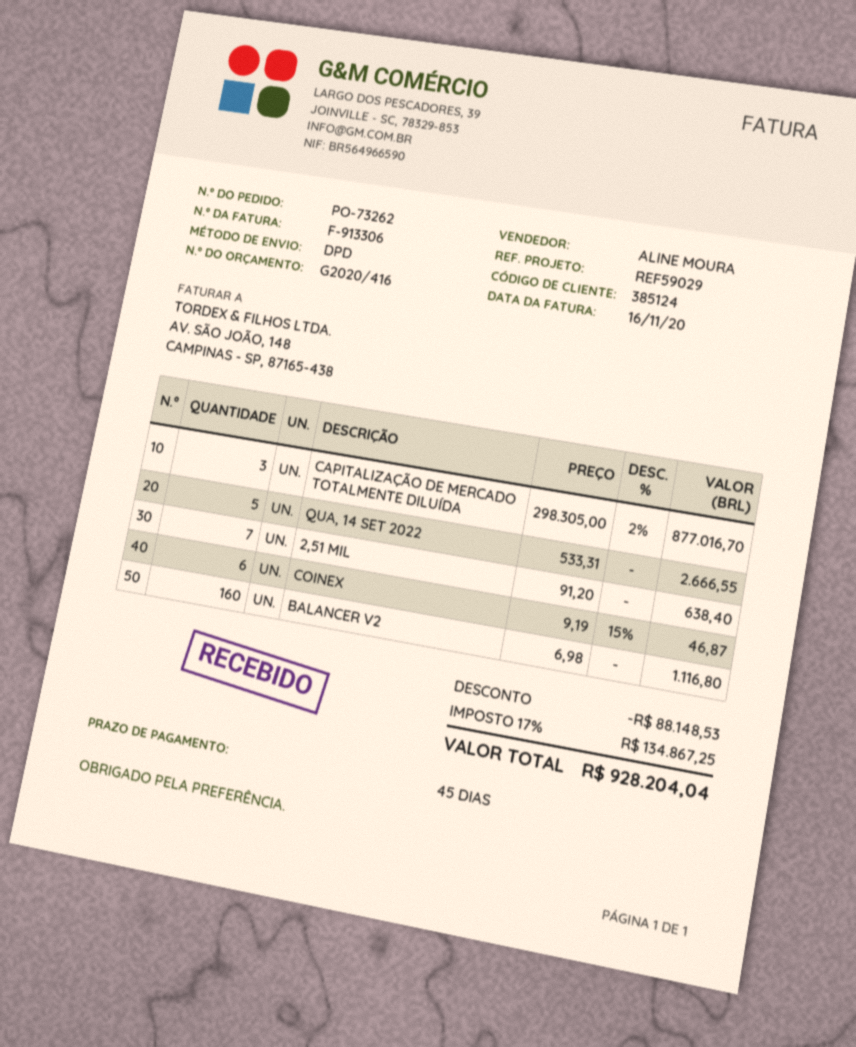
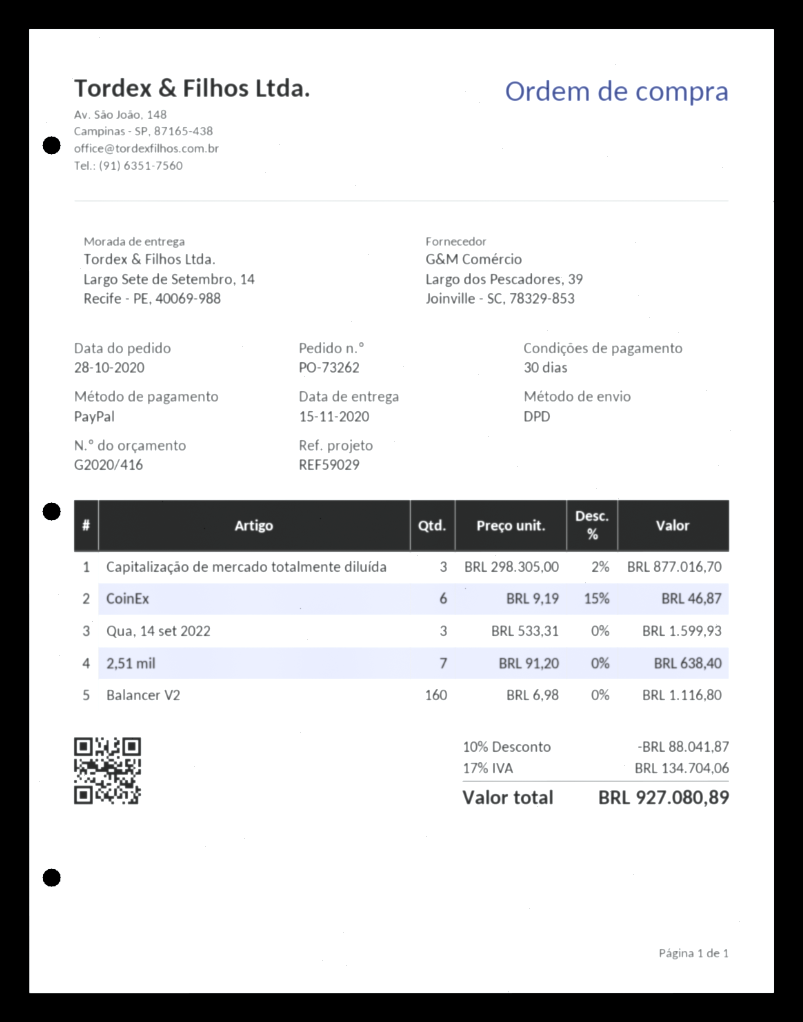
payment terms: 45 days -> 30 days
QUA, 14 SET 2022: 5 x 533.31 = 2666.55 -> 3 x 533.31 = 1599.93
discount: 88148.53 -> 88041.87
tax: 17% = 134867.25 -> 17% = 134704.06
total: 928204.04 -> 927080.89

